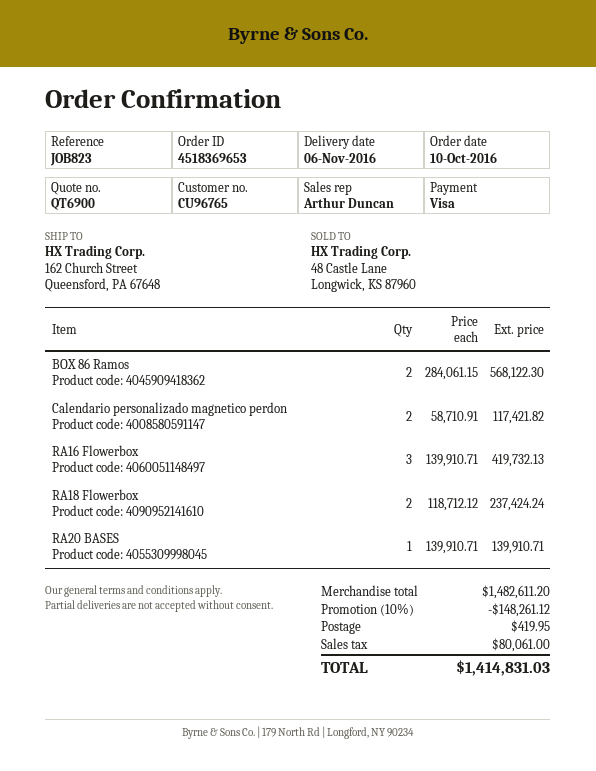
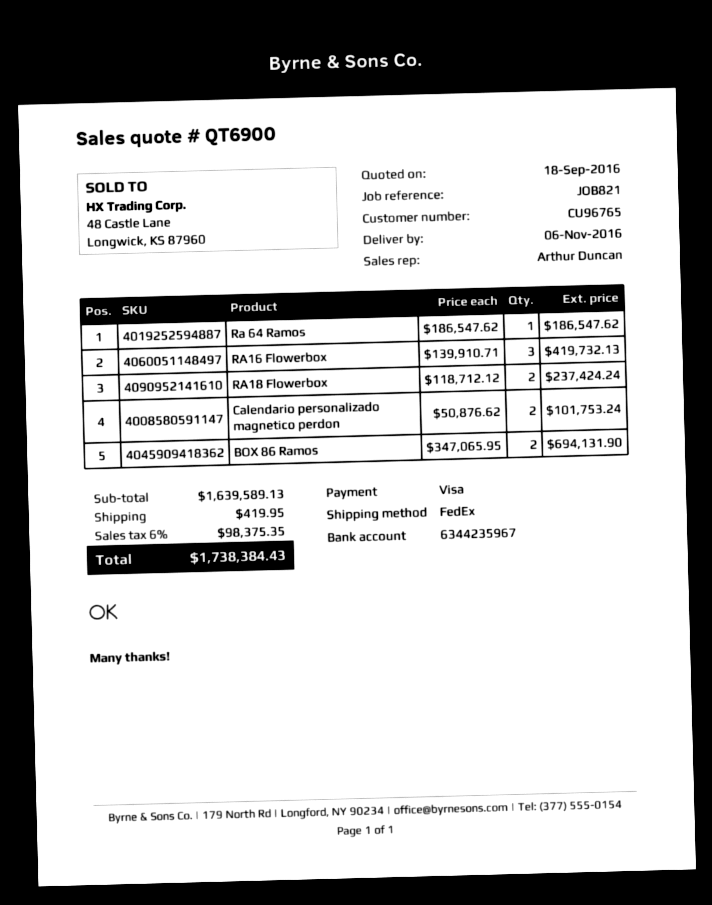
reference: JOB823 -> JOB821
BOX 86 Ramos: 2 x 284061.15 = 568122.30 -> 2 x 347065.95 = 694131.90
Calendario personalizado magnetico perdon: 2 x 58710.91 = 117421.82 -> 2 x 50876.62 = 101753.24
RA20 BASES: 1 x 139910.71 = 139910.71 -> none
Ra 64 Ramos: none -> 1 x 186547.62 = 186547.62
subtotal: 1482611.20 -> 1639589.13
discount: 10% = 148261.12 -> none
tax: 80061.00 -> 98375.35
total: 1414831.03 -> 1738384.43

